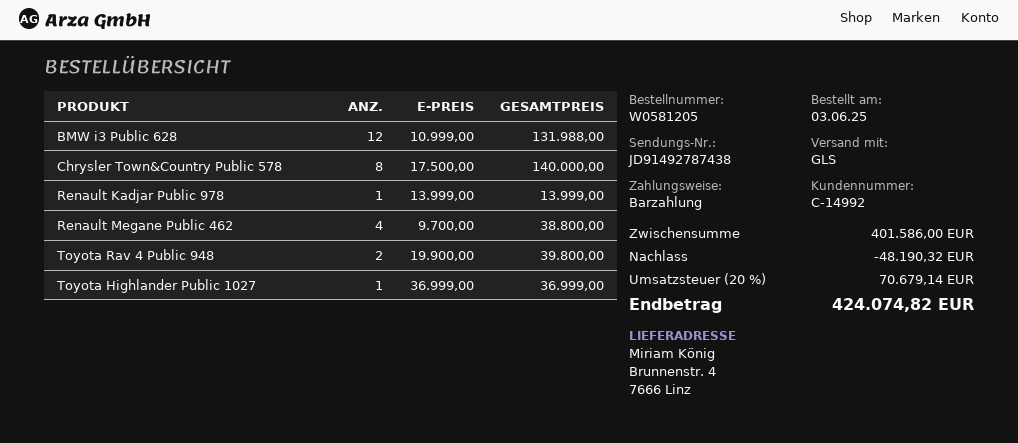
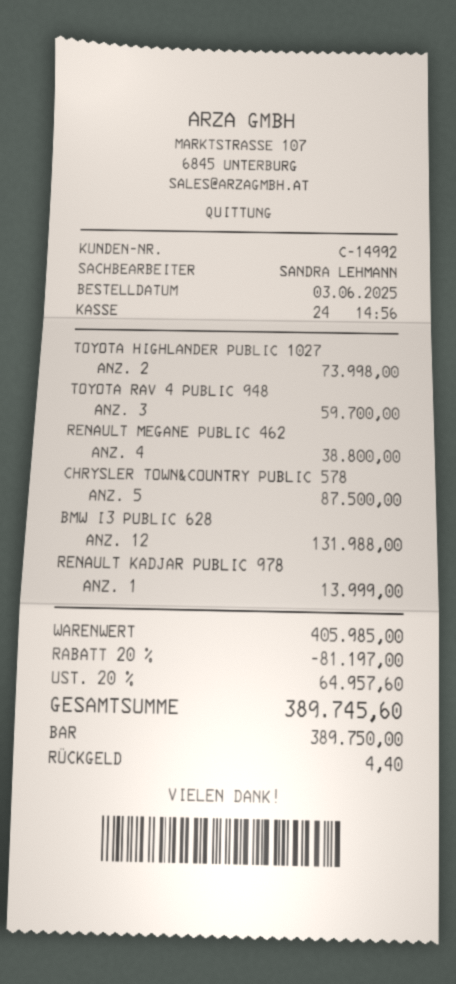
Chrysler Town&Country Public 578: 8 for 140000.00 -> 5 for 87500.00
Toyota Rav 4 Public 948: 2 for 39800.00 -> 3 for 59700.00
Toyota Highlander Public 1027: 1 for 36999.00 -> 2 for 73998.00
subtotal: 401586.00 -> 405985.00
discount: 48190.32 -> 81197.00
tax: 20% = 70679.14 -> 20% = 64957.60
total: 424074.82 -> 389745.60

